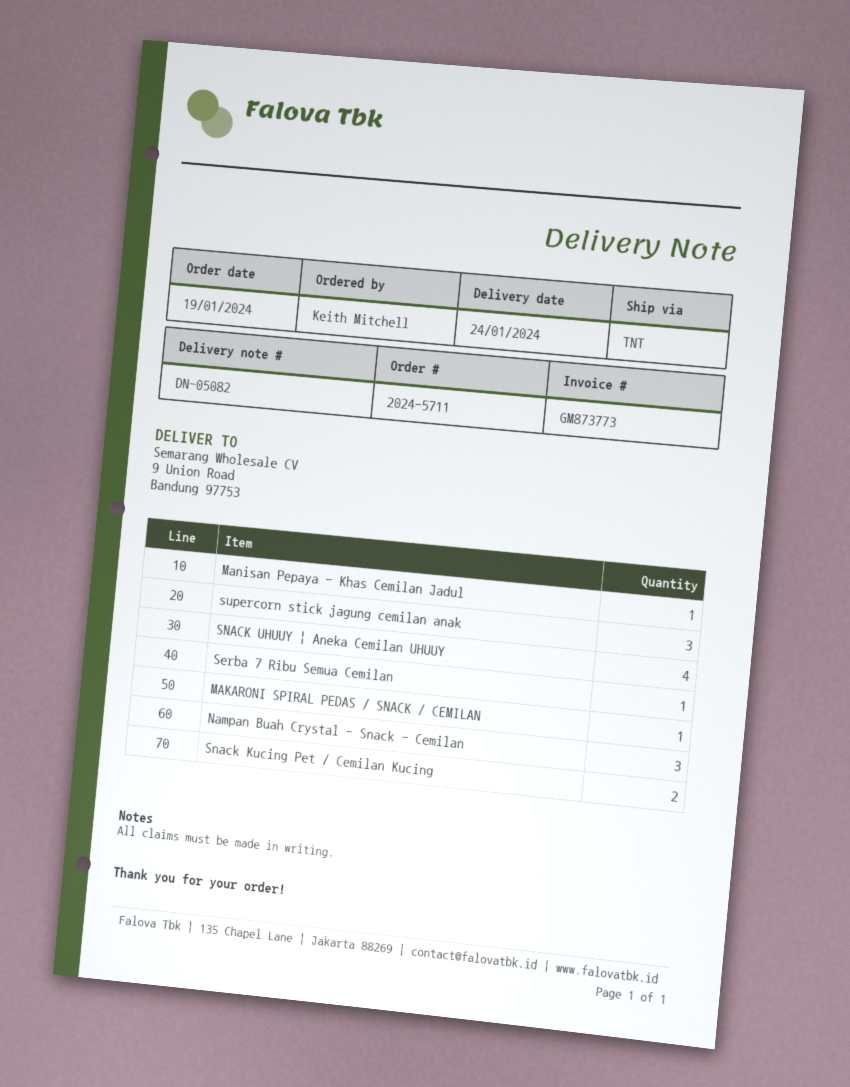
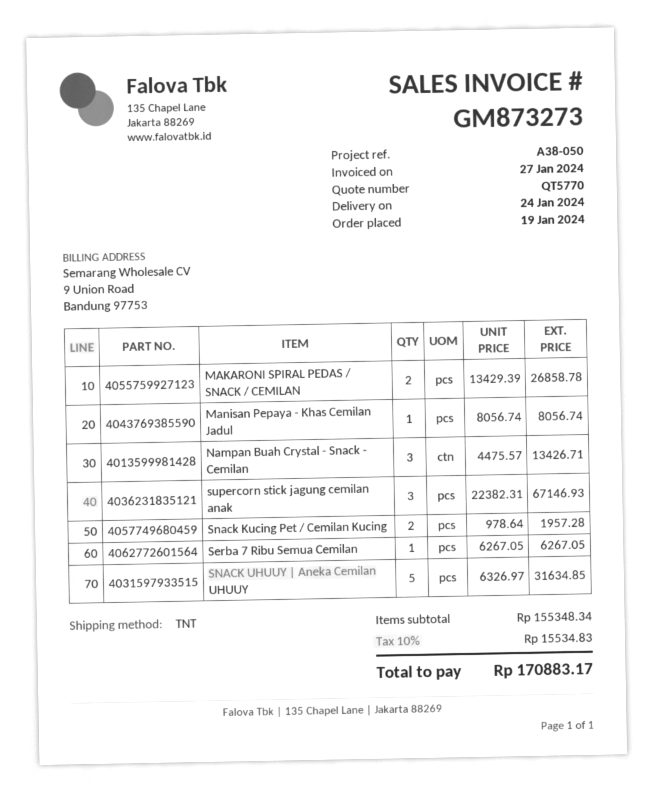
invoice number: GM873773 -> GM873273
SNACK UHUUY | Aneka Cemilan UHUUY: 4 -> 5
MAKARONI SPIRAL PEDAS / SNACK / CEMILAN: 1 -> 2

